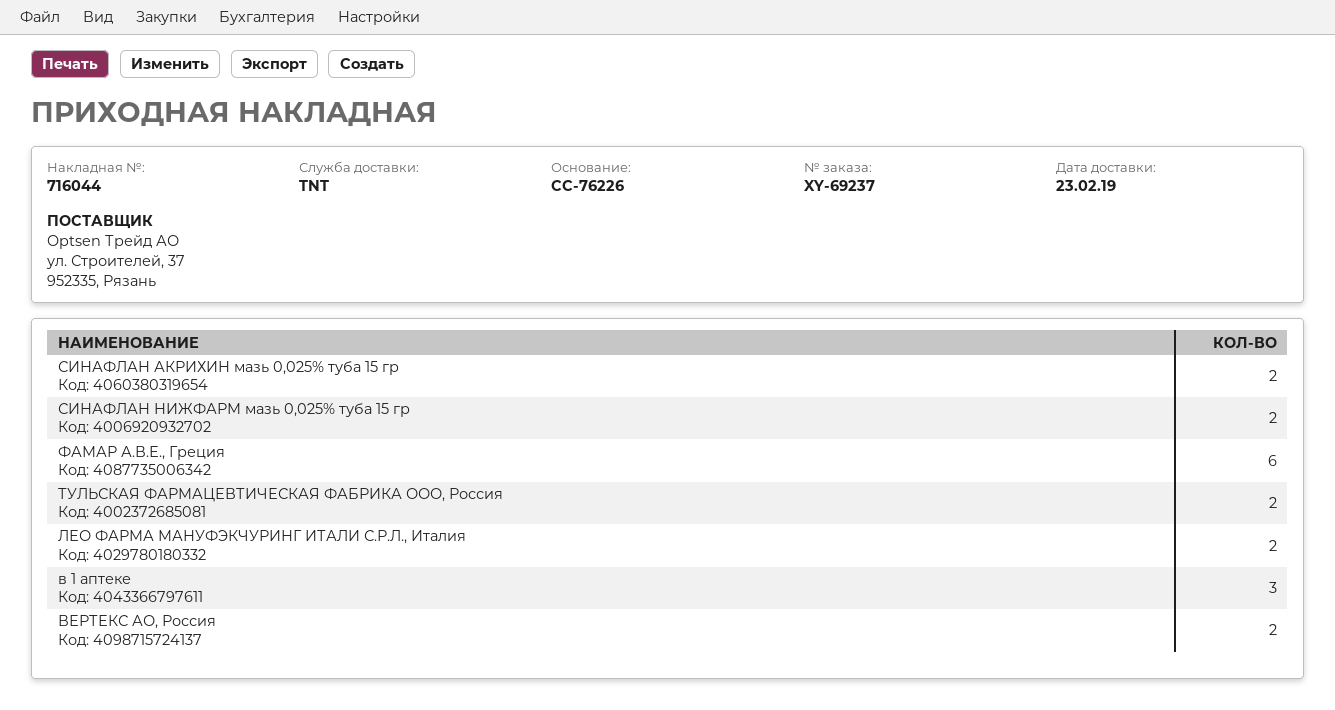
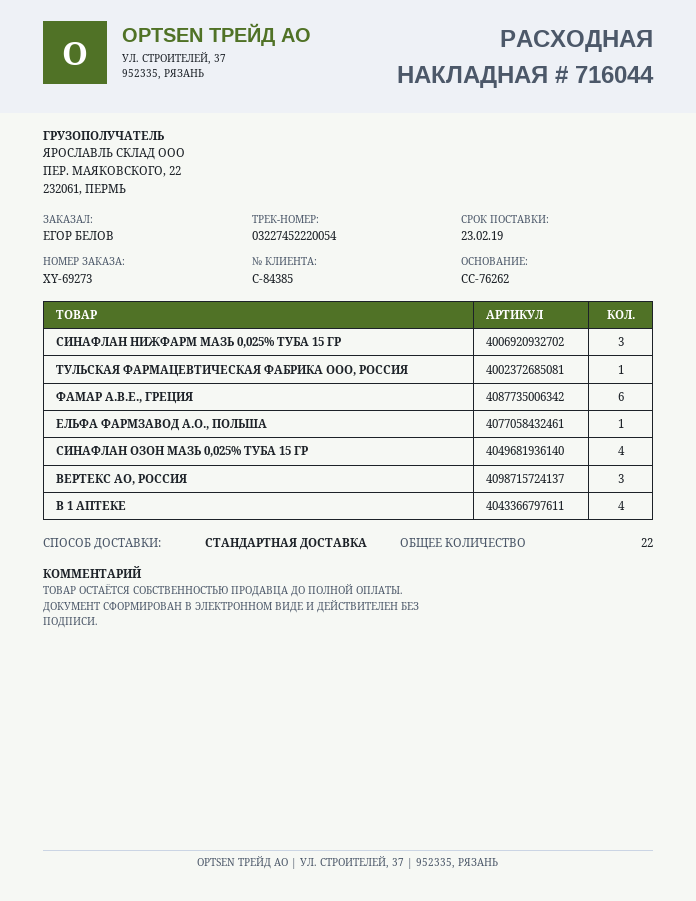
order number: XY-69237 -> XY-69273
reference: CC-76226 -> CC-76262
shipping method: TNT -> standard
СИНАФЛАН АКРИХИН мазь 0,025% туба 15 гр: 2 -> none
СИНАФЛАН НИЖФАРМ мазь 0,025% туба 15 гр: 2 -> 3
ТУЛЬСКАЯ ФАРМАЦЕВТИЧЕСКАЯ ФАБРИКА ООО, Россия: 2 -> 1
ЛЕО ФАРМА МАНУФЭКЧУРИНГ ИТАЛИ С.Р.Л., Италия: 2 -> none
в 1 аптеке: 3 -> 4
ВЕРТЕКС АО, Россия: 2 -> 3
ЕЛЬФА ФАРМЗАВОД А.О., ПОЛЬША: none -> 1
СИНАФЛАН ОЗОН МАЗЬ 0,025% ТУБА 15 ГР: none -> 4

